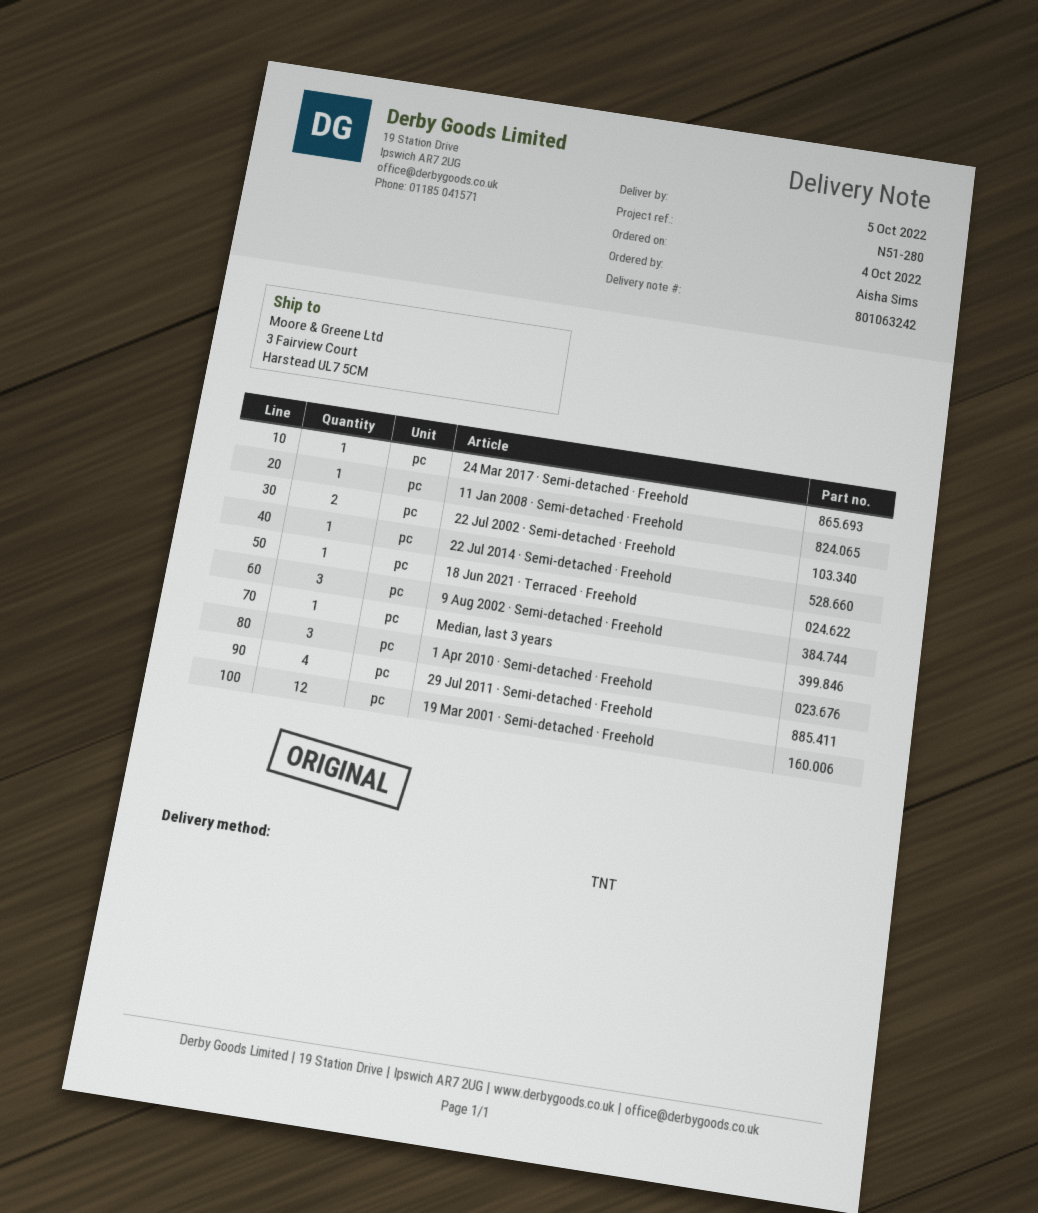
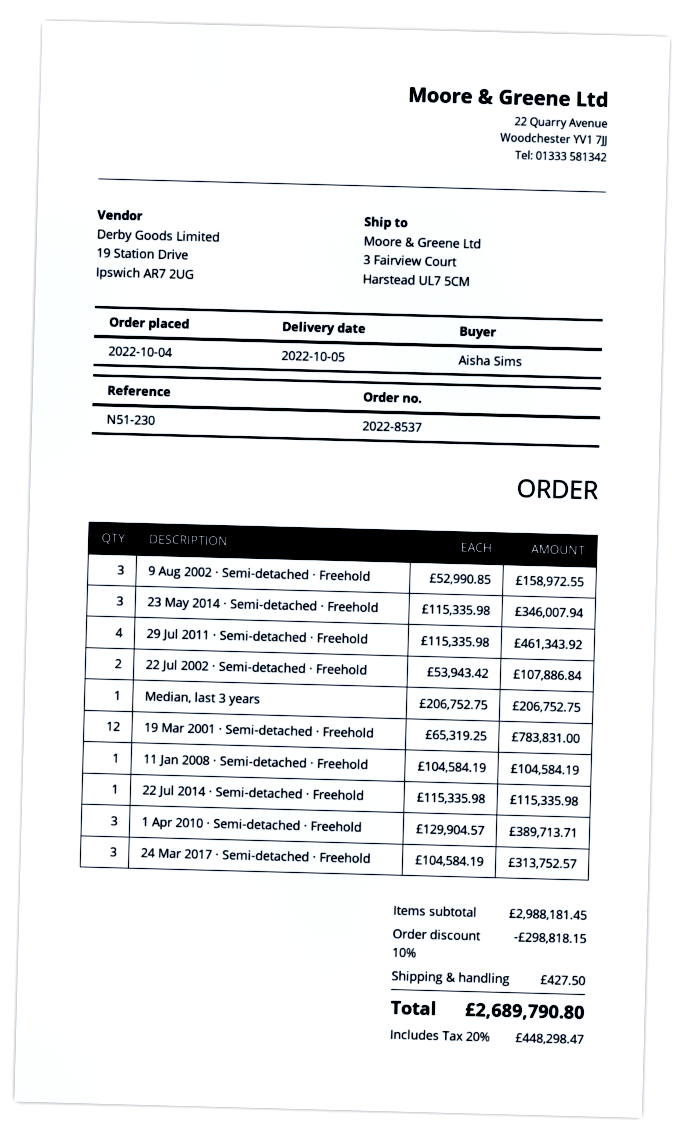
reference: N51-280 -> N51-230
24 Mar 2017 · Semi-detached · Freehold: 1 -> 3
18 Jun 2021 · Terraced · Freehold: 1 -> none
23 May 2014 · Semi-detached · Freehold: none -> 3

